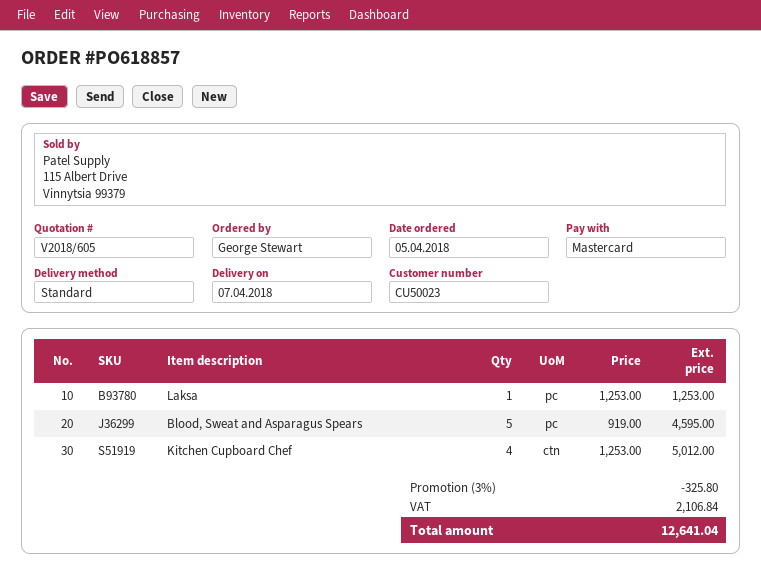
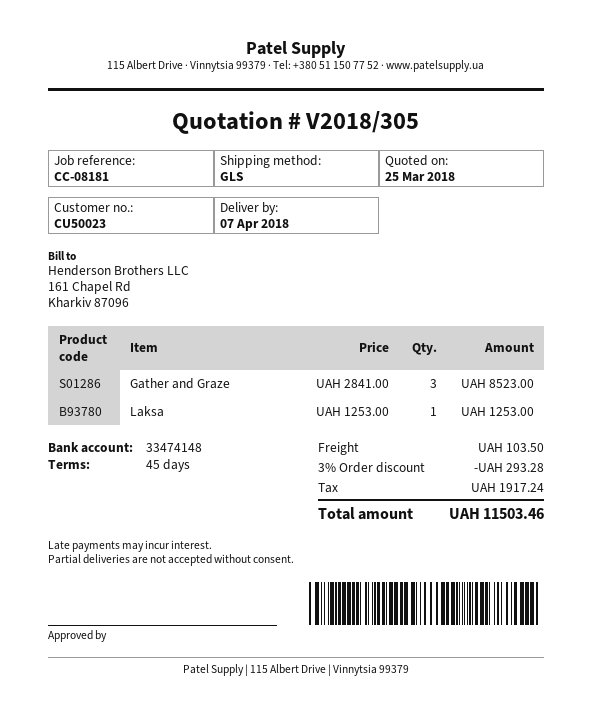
quote number: V2018/605 -> V2018/305
shipping method: standard -> GLS
Blood, Sweat and Asparagus Spears: 5 x 919.00 = 4595.00 -> none
Kitchen Cupboard Chef: 4 x 1253.00 = 5012.00 -> none
Gather and Graze: none -> 3 x 2841.00 = 8523.00
discount: 3% = 325.80 -> 3% = 293.28
shipping: none -> 103.50
tax: 2106.84 -> 1917.24
total: 12641.04 -> 11503.46

